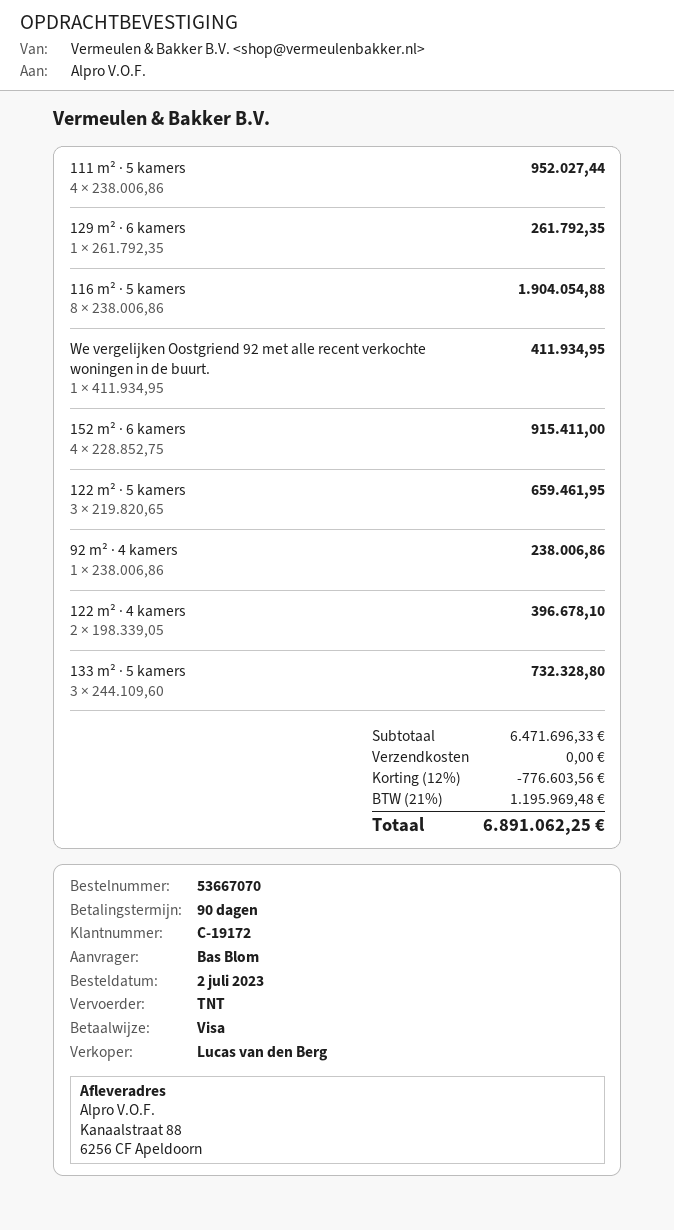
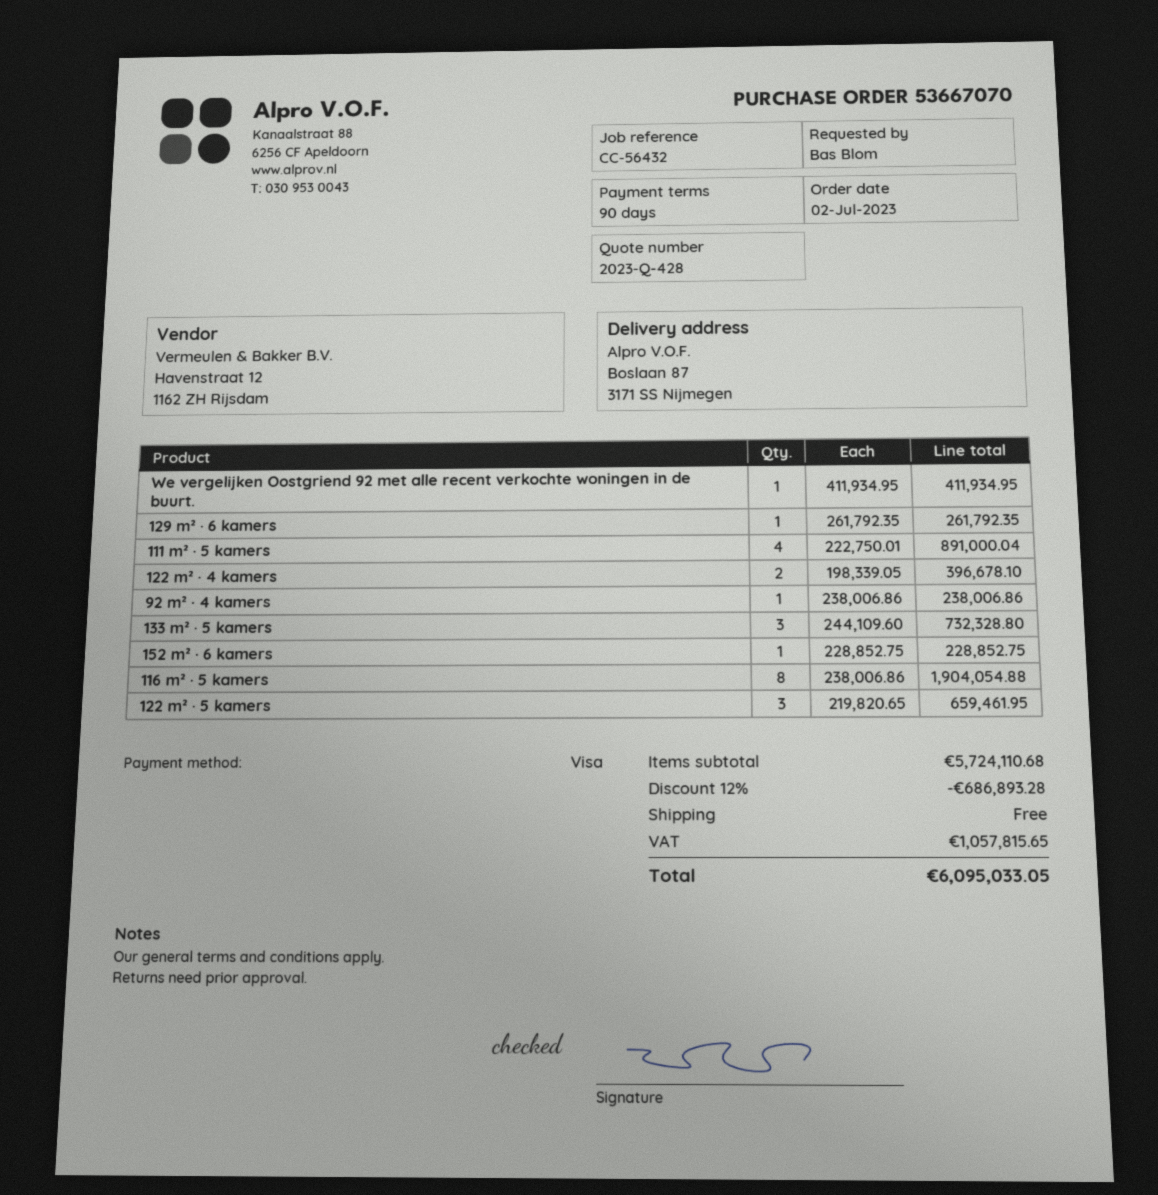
ship to: Kanaalstraat 88, 6256 CF Apeldoorn -> Boslaan 87, 3171 SS Nijmegen
111 m² · 5 kamers: 4 x 238006.86 = 952027.44 -> 4 x 222750.01 = 891000.04
152 m² · 6 kamers: 4 x 228852.75 = 915411.00 -> 1 x 228852.75 = 228852.75
subtotal: 6471696.33 -> 5724110.68
discount: 12% = 776603.56 -> 12% = 686893.28
tax: 1195969.48 -> 1057815.65
total: 6891062.25 -> 6095033.05

